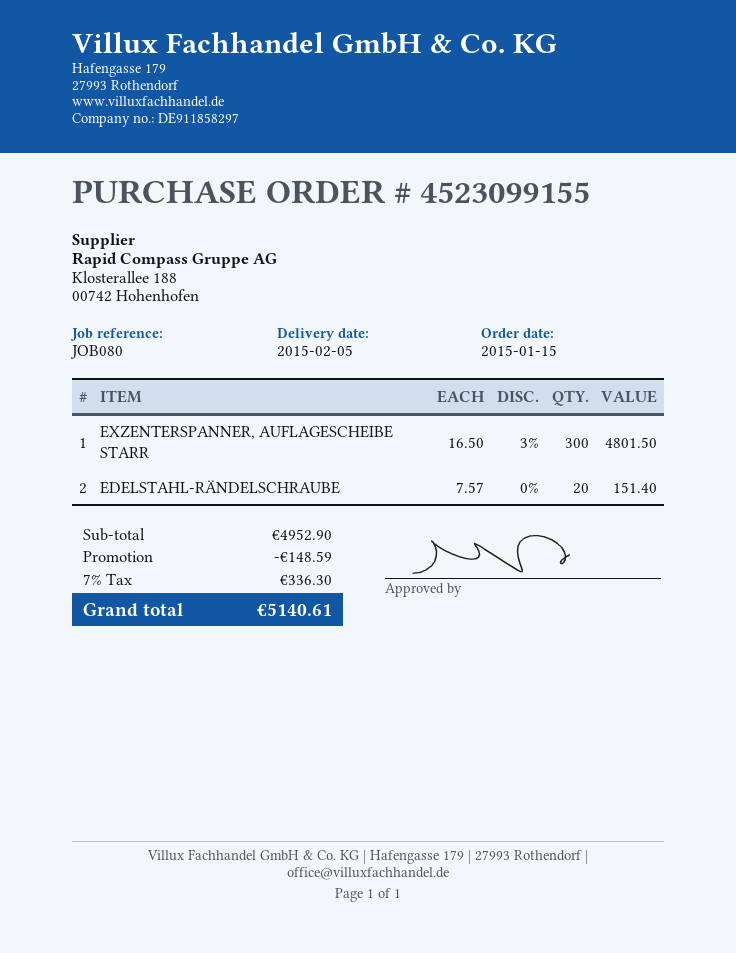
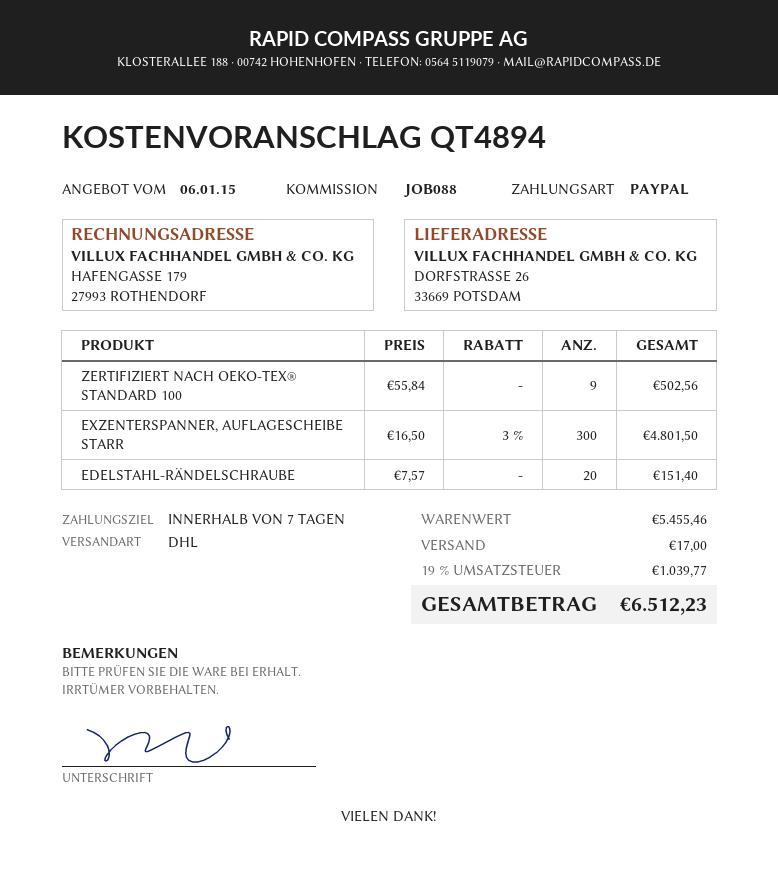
reference: JOB080 -> JOB088
ZERTIFIZIERT NACH OEKO-TEX® STANDARD 100: none -> 9 x 55.84 = 502.56
subtotal: 4952.90 -> 5455.46
discount: 148.59 -> none
shipping: none -> 17.00
tax: 7% = 336.30 -> 19% = 1039.77
total: 5140.61 -> 6512.23

